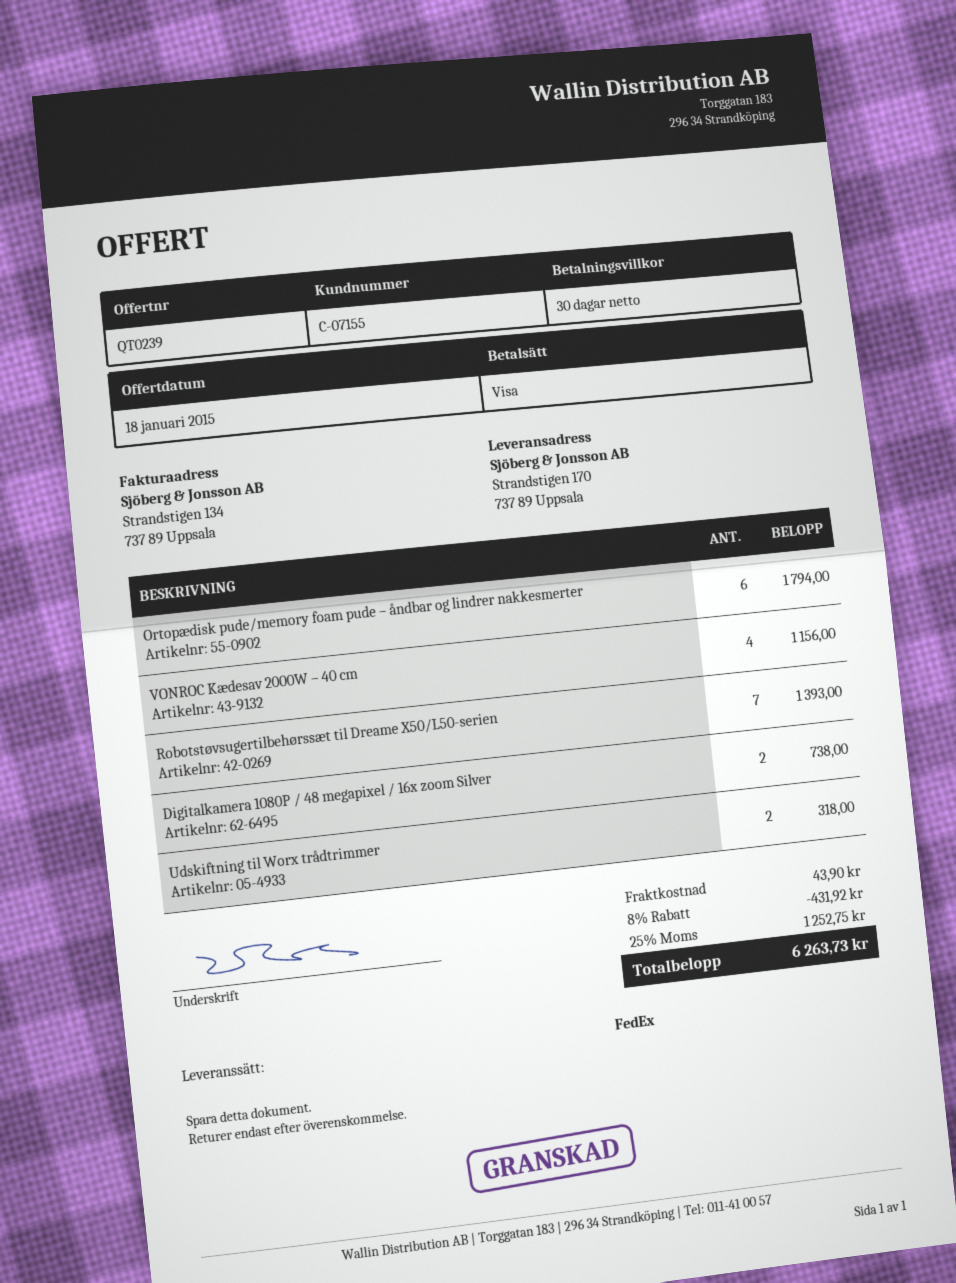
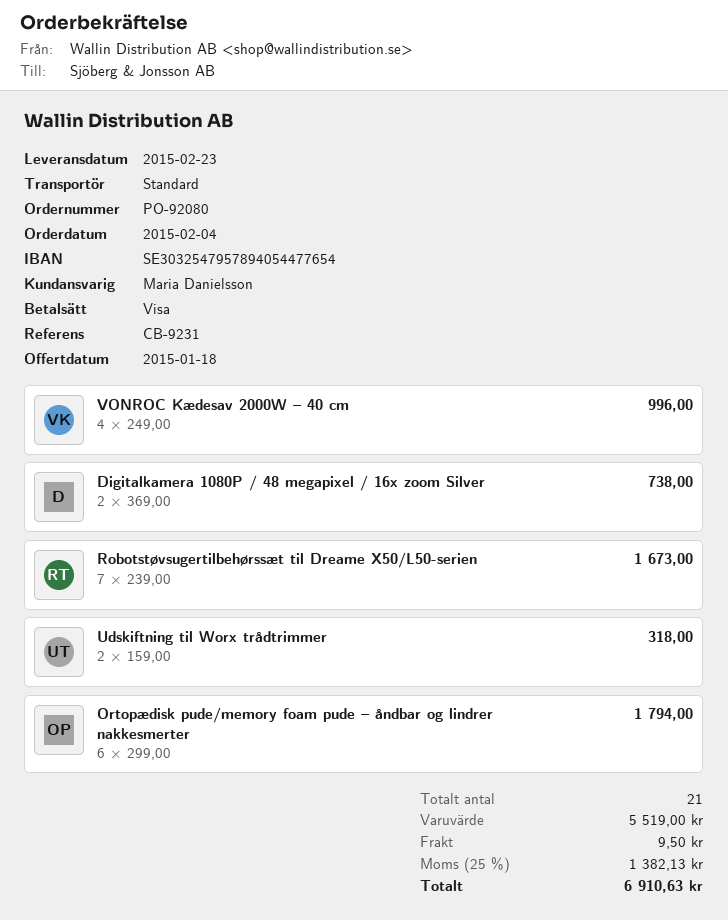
shipping method: FedEx -> standard
VONROC Kædesav 2000W – 40 cm: 4 for 1156.00 -> 4 for 996.00
Robotstøvsugertilbehørssæt til Dreame X50/L50-serien: 7 for 1393.00 -> 7 for 1673.00
discount: 8% = 431.92 -> none
shipping: 43.90 -> 9.50
tax: 25% = 1252.75 -> 25% = 1382.13
total: 6263.73 -> 6910.63

